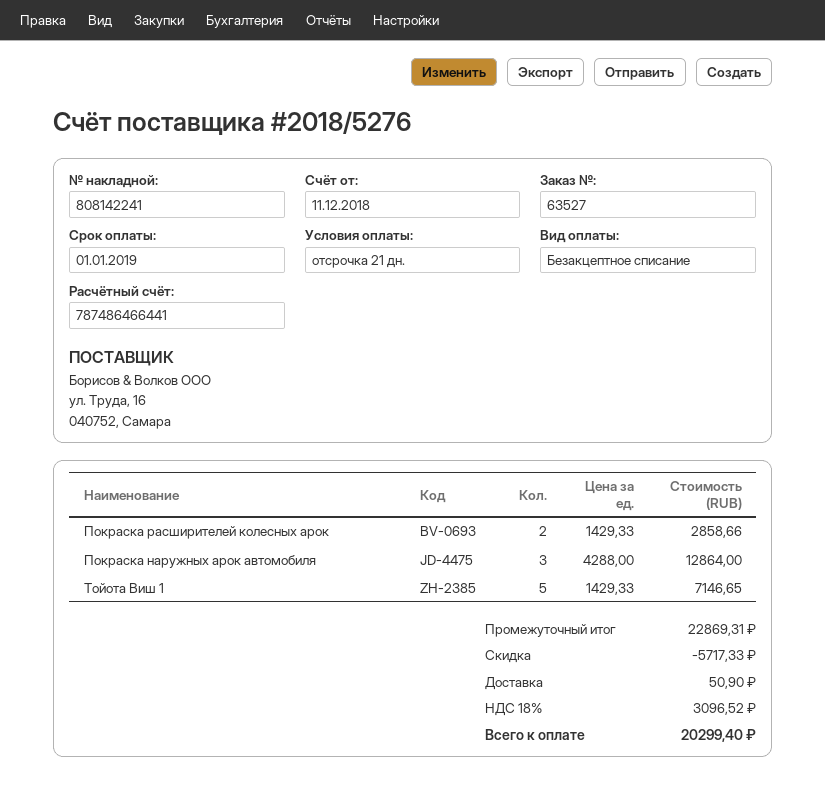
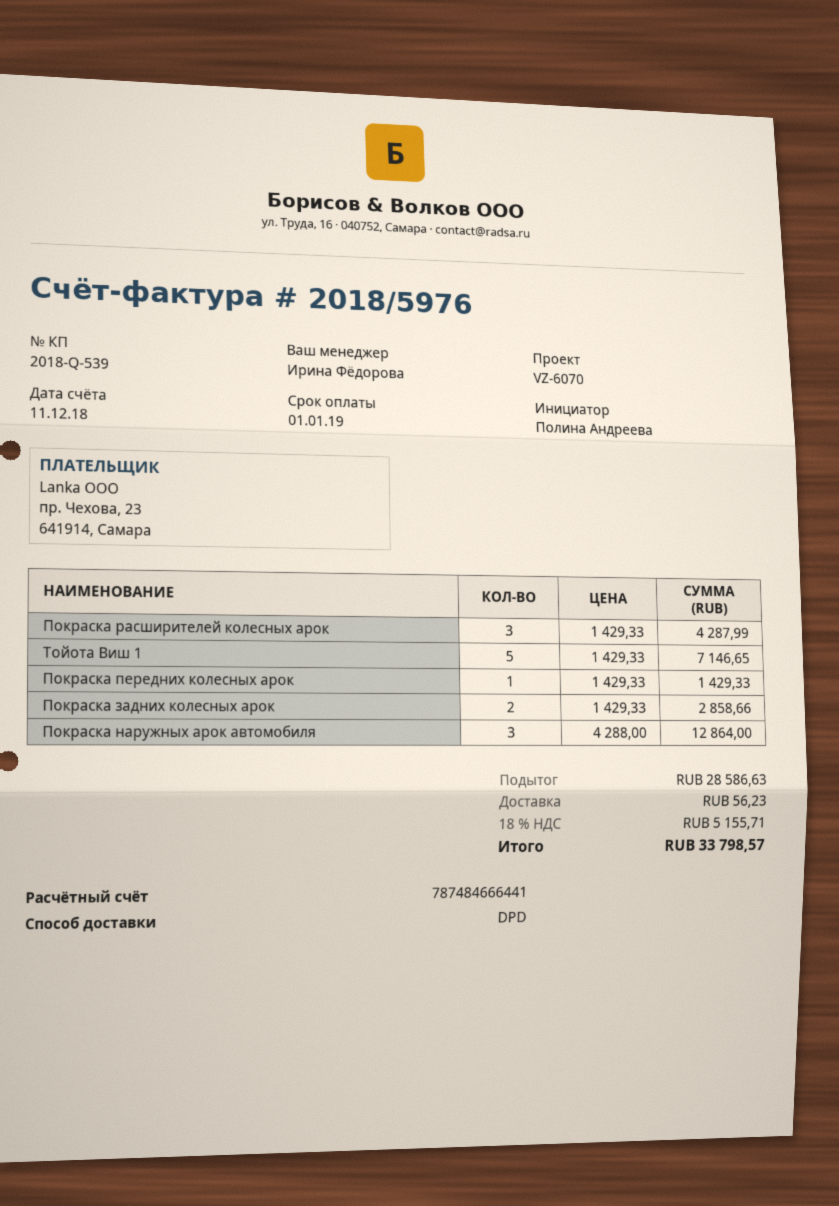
invoice number: 2018/5276 -> 2018/5976
bank account: 787486466441 -> 787484666441
Покраска расширителей колесных арок: 2 x 1429.33 = 2858.66 -> 3 x 1429.33 = 4287.99
Покраска передних колесных арок: none -> 1 x 1429.33 = 1429.33
Покраска задних колесных арок: none -> 2 x 1429.33 = 2858.66
subtotal: 22869.31 -> 28586.63
discount: 5717.33 -> none
shipping: 50.90 -> 56.23
tax: 18% = 3096.52 -> 18% = 5155.71
total: 20299.40 -> 33798.57

